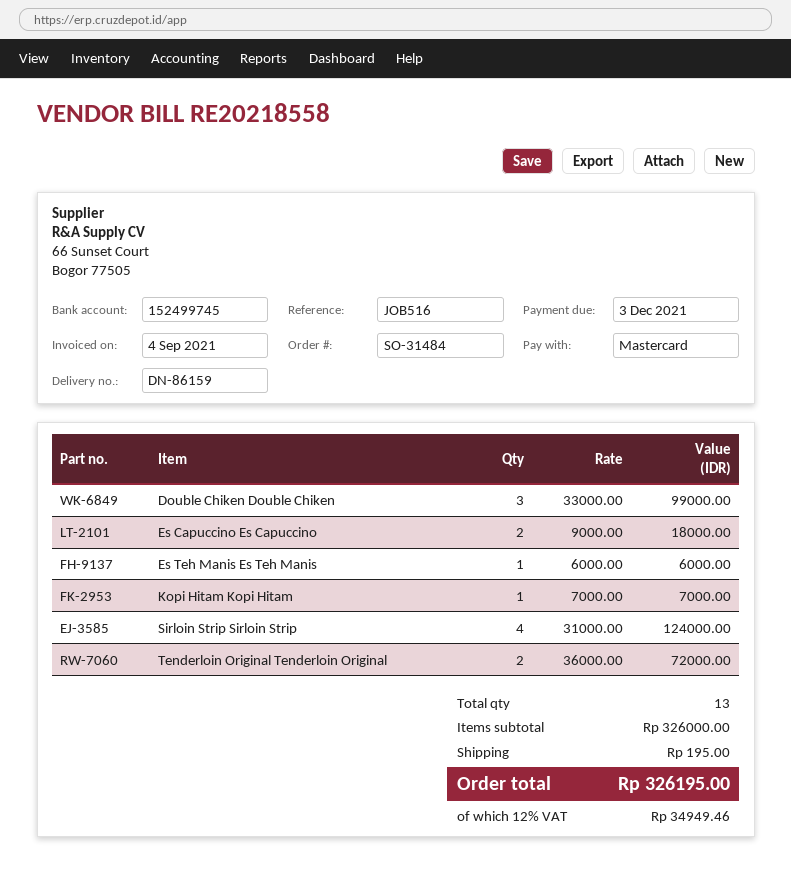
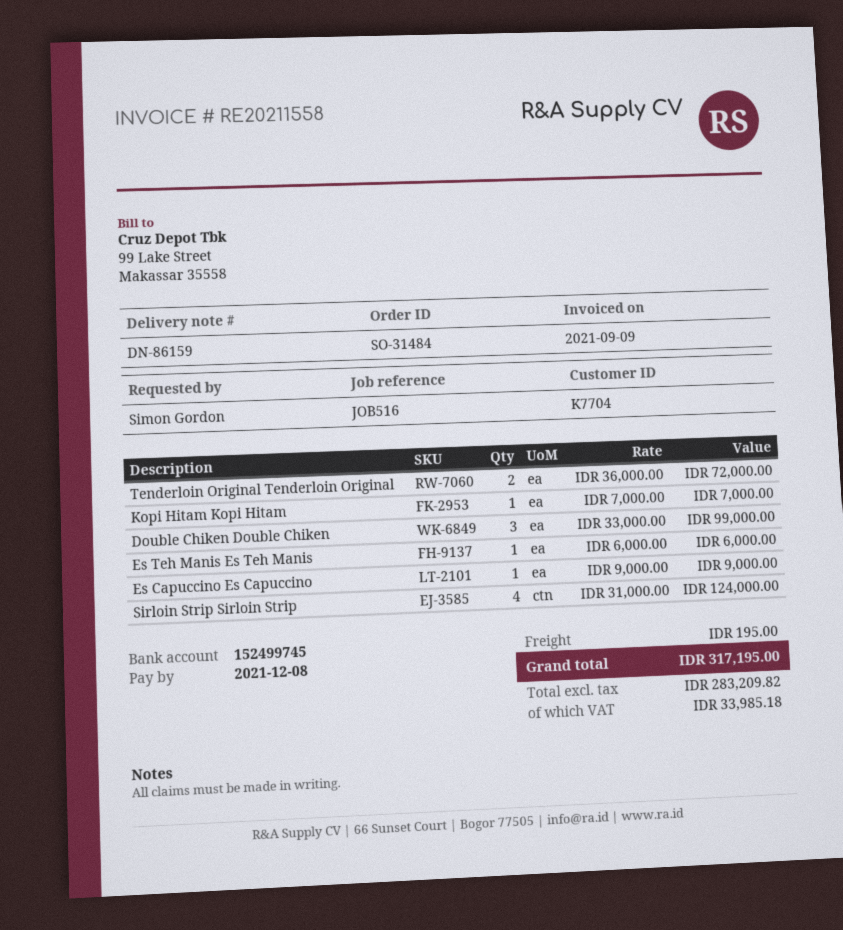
invoice number: RE20218558 -> RE20211558
invoice date: 2021-09-04 -> 2021-09-09
due date: 2021-12-03 -> 2021-12-08
Es Capuccino Es Capuccino: 2 x 9000.00 = 18000.00 -> 1 x 9000.00 = 9000.00
tax: 34949.46 -> 33985.18
total: 326195.00 -> 317195.00

